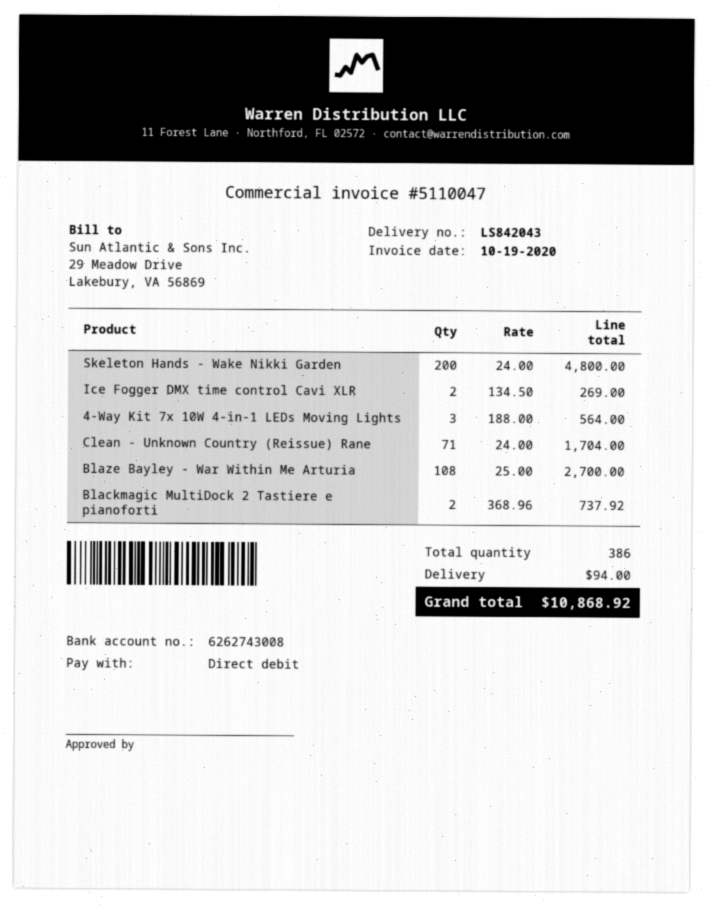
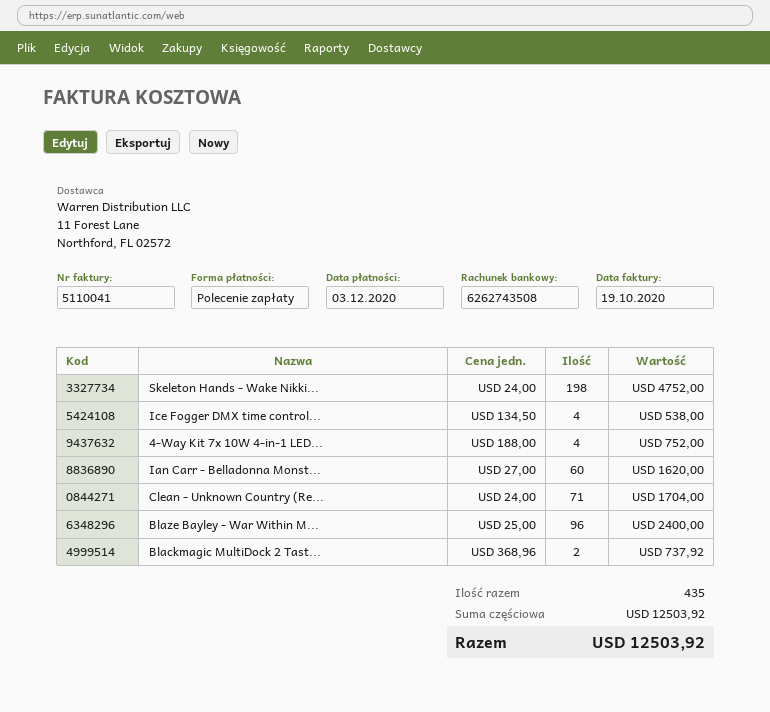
invoice number: 5110047 -> 5110041
bank account: 6262743008 -> 6262743508
Skeleton Hands - Wake Nikki Garden: 200 x 24.00 = 4800.00 -> 198 x 24.00 = 4752.00
Ice Fogger DMX time control Cavi XLR: 2 x 134.50 = 269.00 -> 4 x 134.50 = 538.00
4-Way Kit 7x 10W 4-in-1 LEDs Moving Lights: 3 x 188.00 = 564.00 -> 4 x 188.00 = 752.00
Blaze Bayley - War Within Me Arturia: 108 x 25.00 = 2700.00 -> 96 x 25.00 = 2400.00
Ian Carr - Belladonna Monst...: none -> 60 x 27.00 = 1620.00
total quantity: 386 -> 435
shipping: 94.00 -> none
total: 10868.92 -> 12503.92

